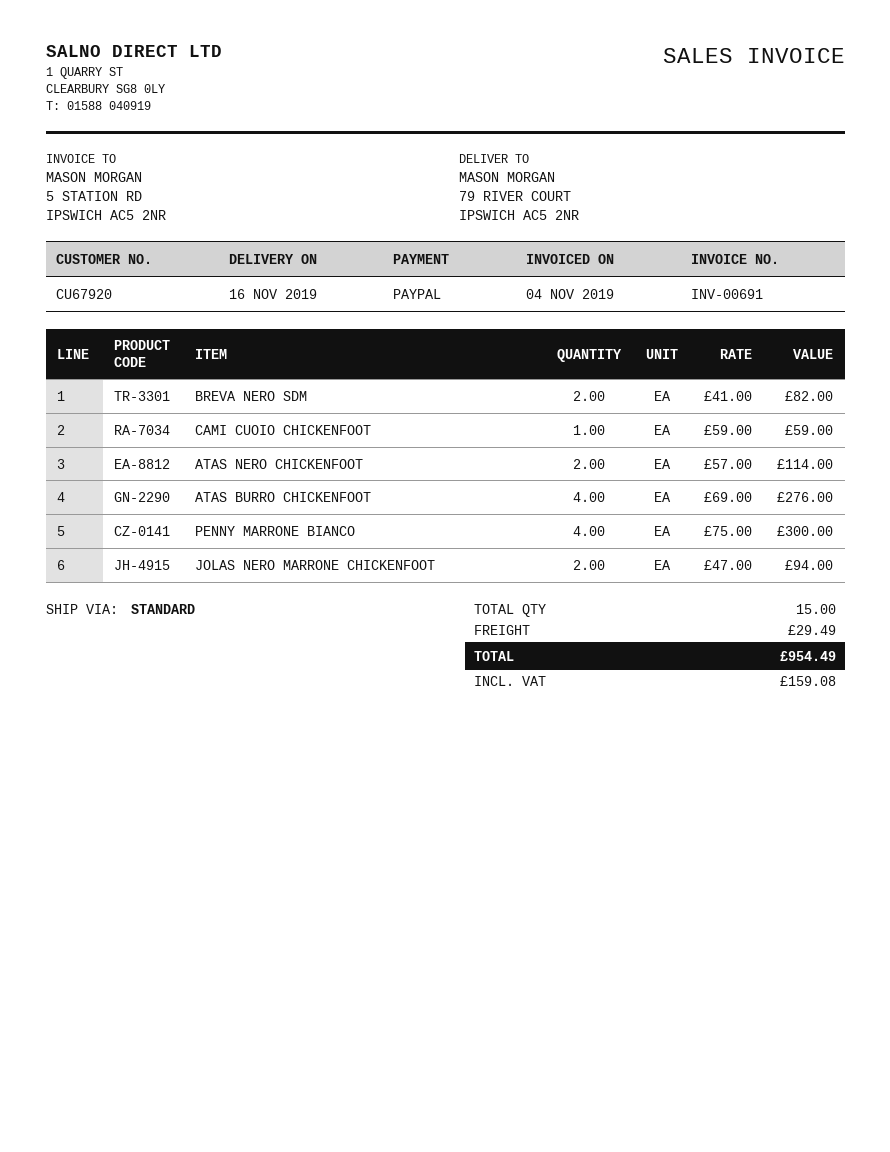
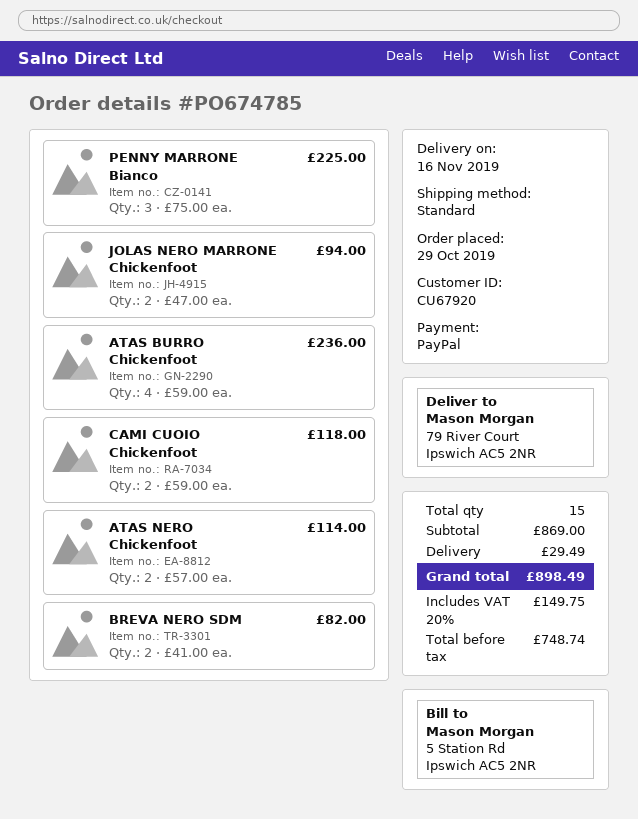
CAMI CUOIO CHICKENFOOT: 1 x 59.00 = 59.00 -> 2 x 59.00 = 118.00
ATAS BURRO CHICKENFOOT: 4 x 69.00 = 276.00 -> 4 x 59.00 = 236.00
PENNY MARRONE BIANCO: 4 x 75.00 = 300.00 -> 3 x 75.00 = 225.00
tax: 159.08 -> 149.75
total: 954.49 -> 898.49

